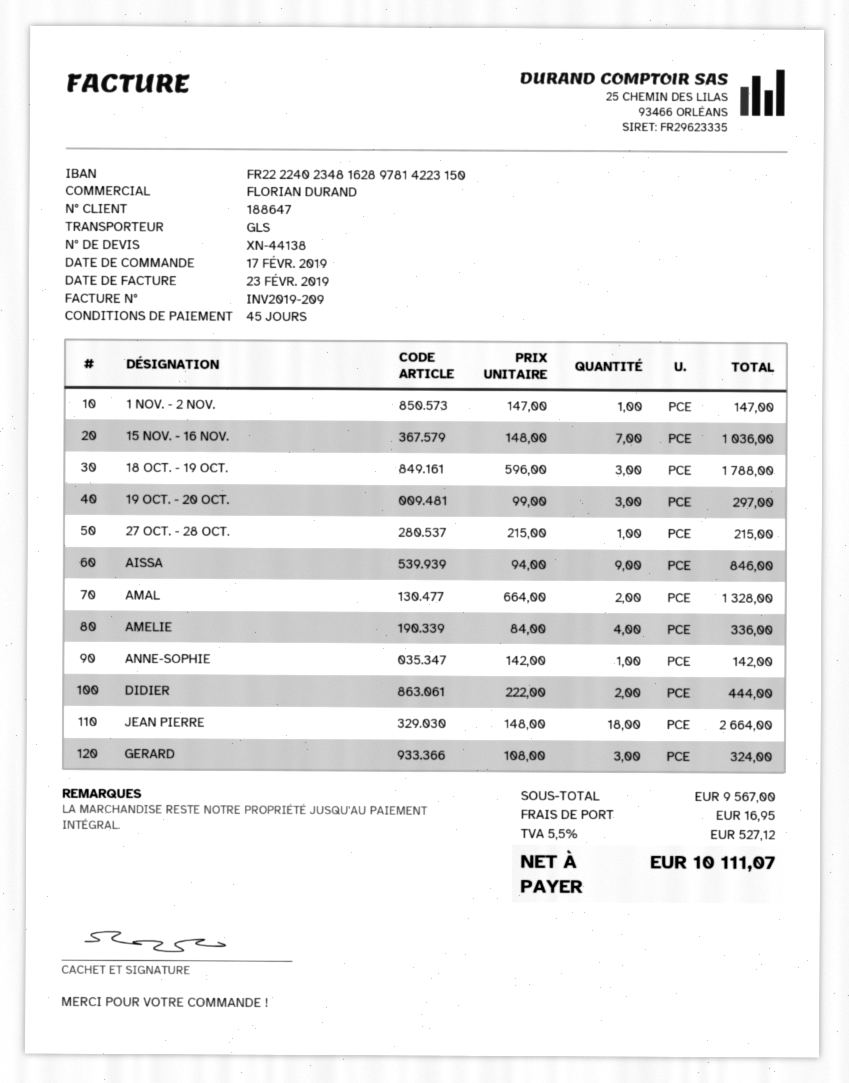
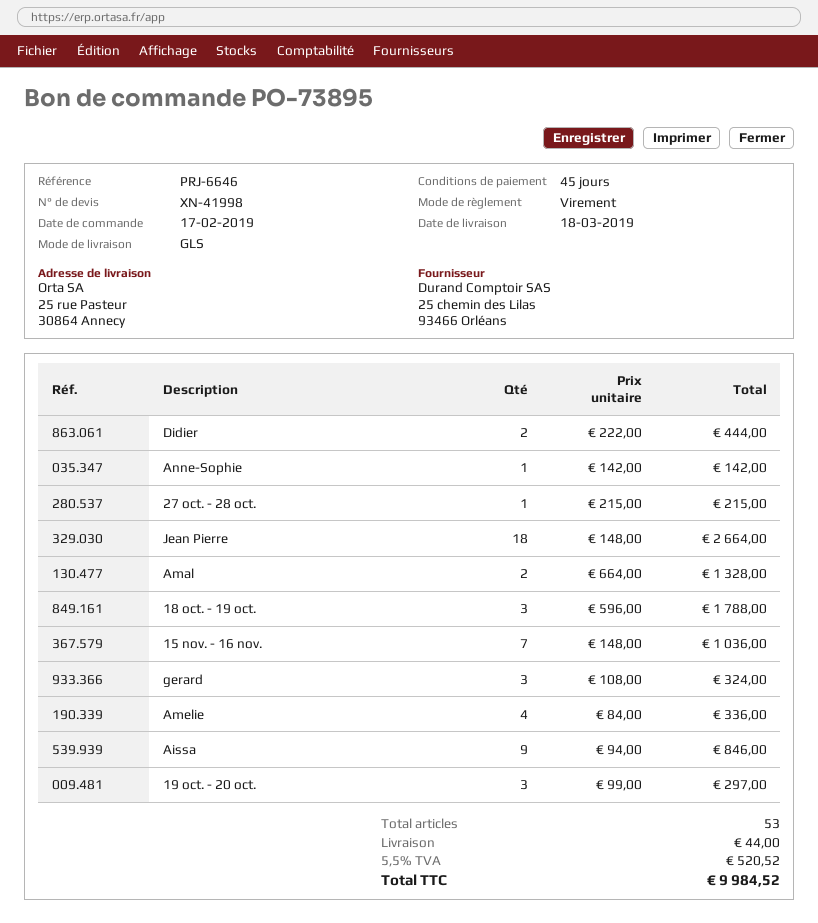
quote number: XN-44138 -> XN-41998
1 NOV. - 2 NOV.: 1 x 147.00 = 147.00 -> none
shipping: 16.95 -> 44.00
tax: 5.5% = 527.12 -> 5.5% = 520.52
total: 10111.07 -> 9984.52

